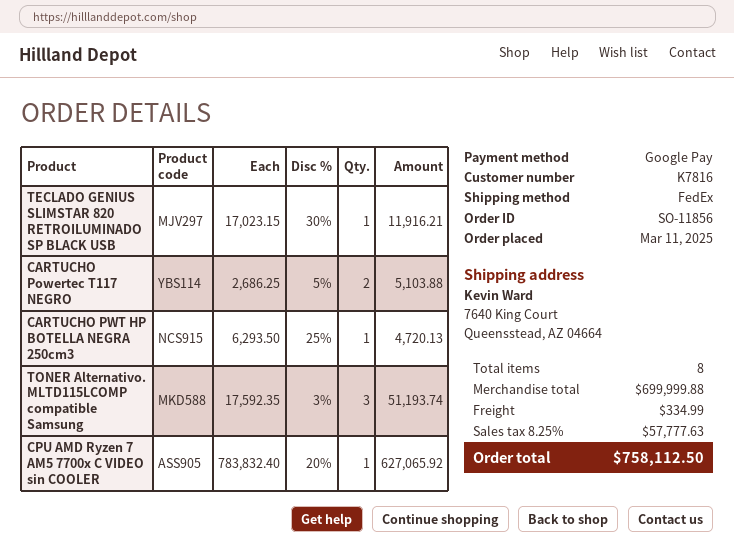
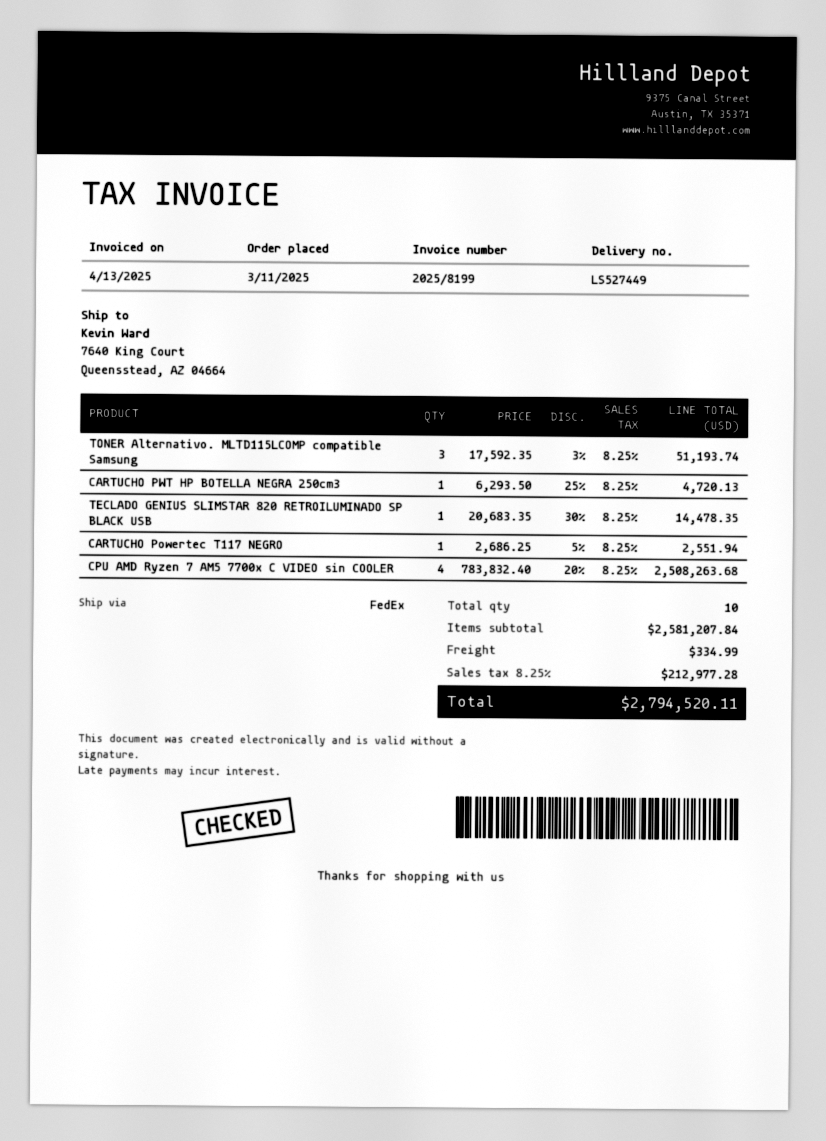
TECLADO GENIUS SLIMSTAR 820 RETROILUMINADO SP BLACK USB: 1 x 17023.15 - 30% = 11916.21 -> 1 x 20683.35 - 30% = 14478.35
CARTUCHO Powertec T117 NEGRO: 2 x 2686.25 - 5% = 5103.88 -> 1 x 2686.25 - 5% = 2551.94
CPU AMD Ryzen 7 AM5 7700x C VIDEO sin COOLER: 1 x 783832.40 - 20% = 627065.92 -> 4 x 783832.40 - 20% = 2508263.68
total quantity: 8 -> 10
subtotal: 699999.88 -> 2581207.84
tax: 8.25% = 57777.63 -> 8.25% = 212977.28
total: 758112.50 -> 2794520.11

